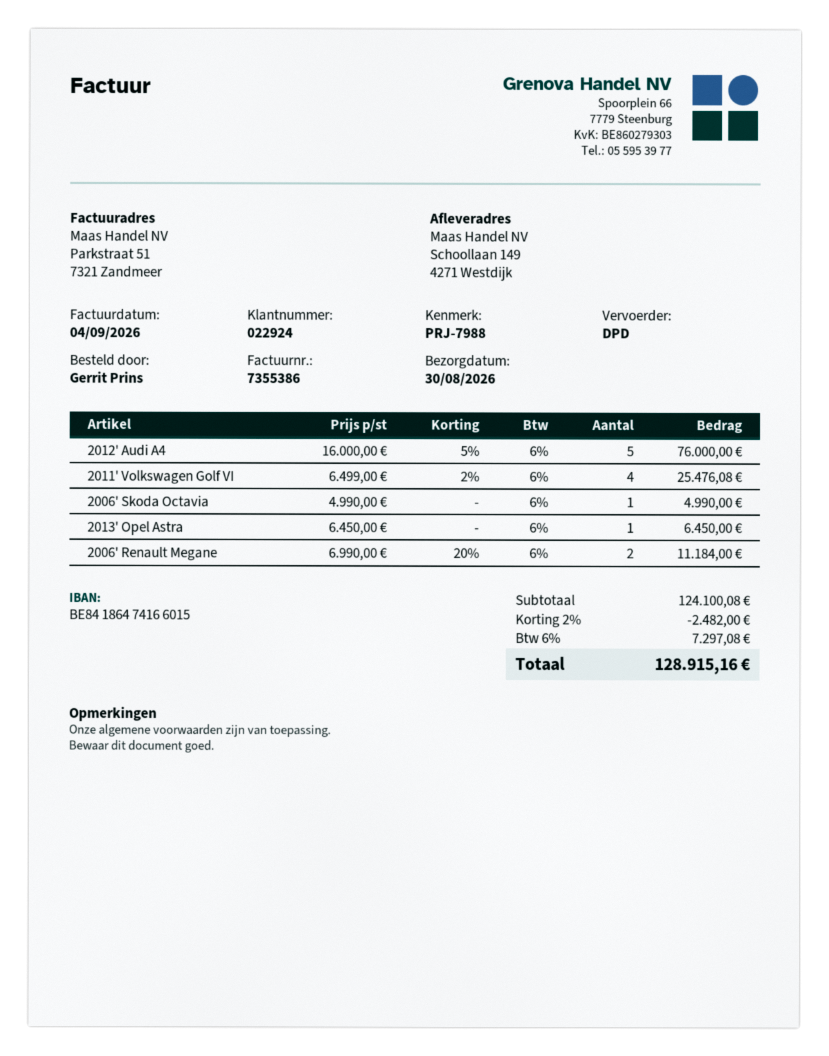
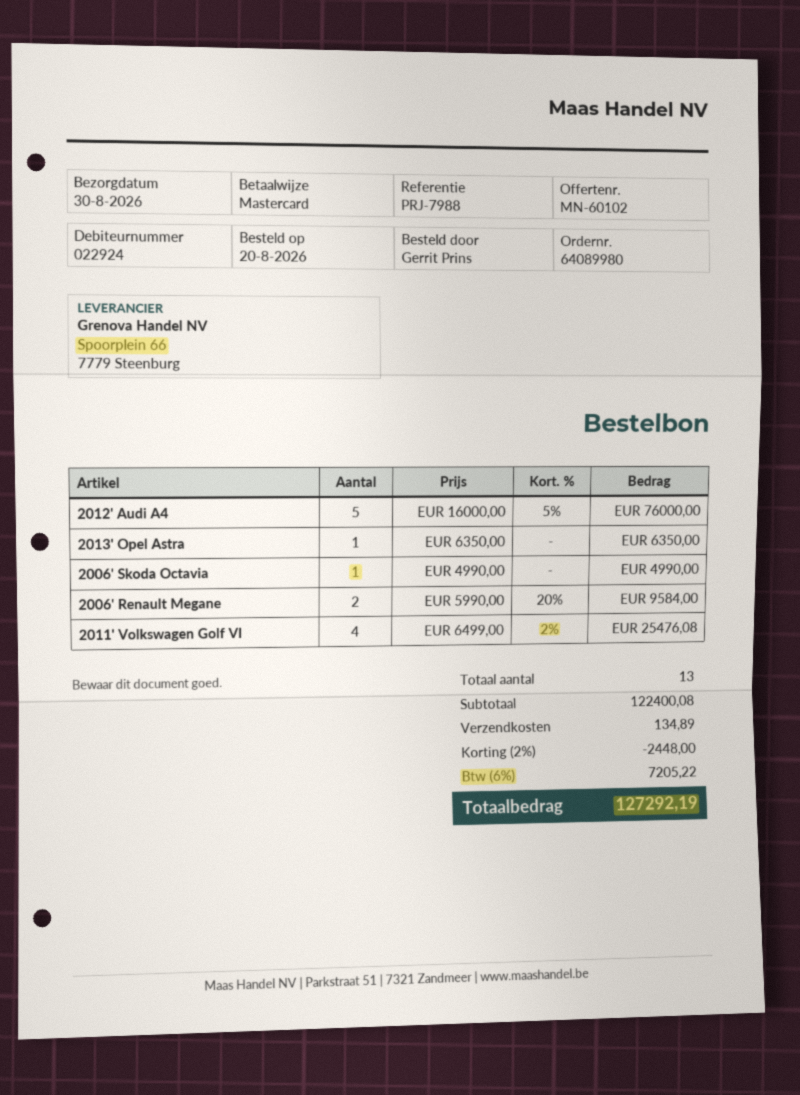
2013' Opel Astra: 1 x 6450.00 = 6450.00 -> 1 x 6350.00 = 6350.00
2006' Renault Megane: 2 x 6990.00 - 20% = 11184.00 -> 2 x 5990.00 - 20% = 9584.00
subtotal: 124100.08 -> 122400.08
discount: 2% = 2482.00 -> 2% = 2448.00
shipping: none -> 134.89
tax: 6% = 7297.08 -> 6% = 7205.22
total: 128915.16 -> 127292.19

